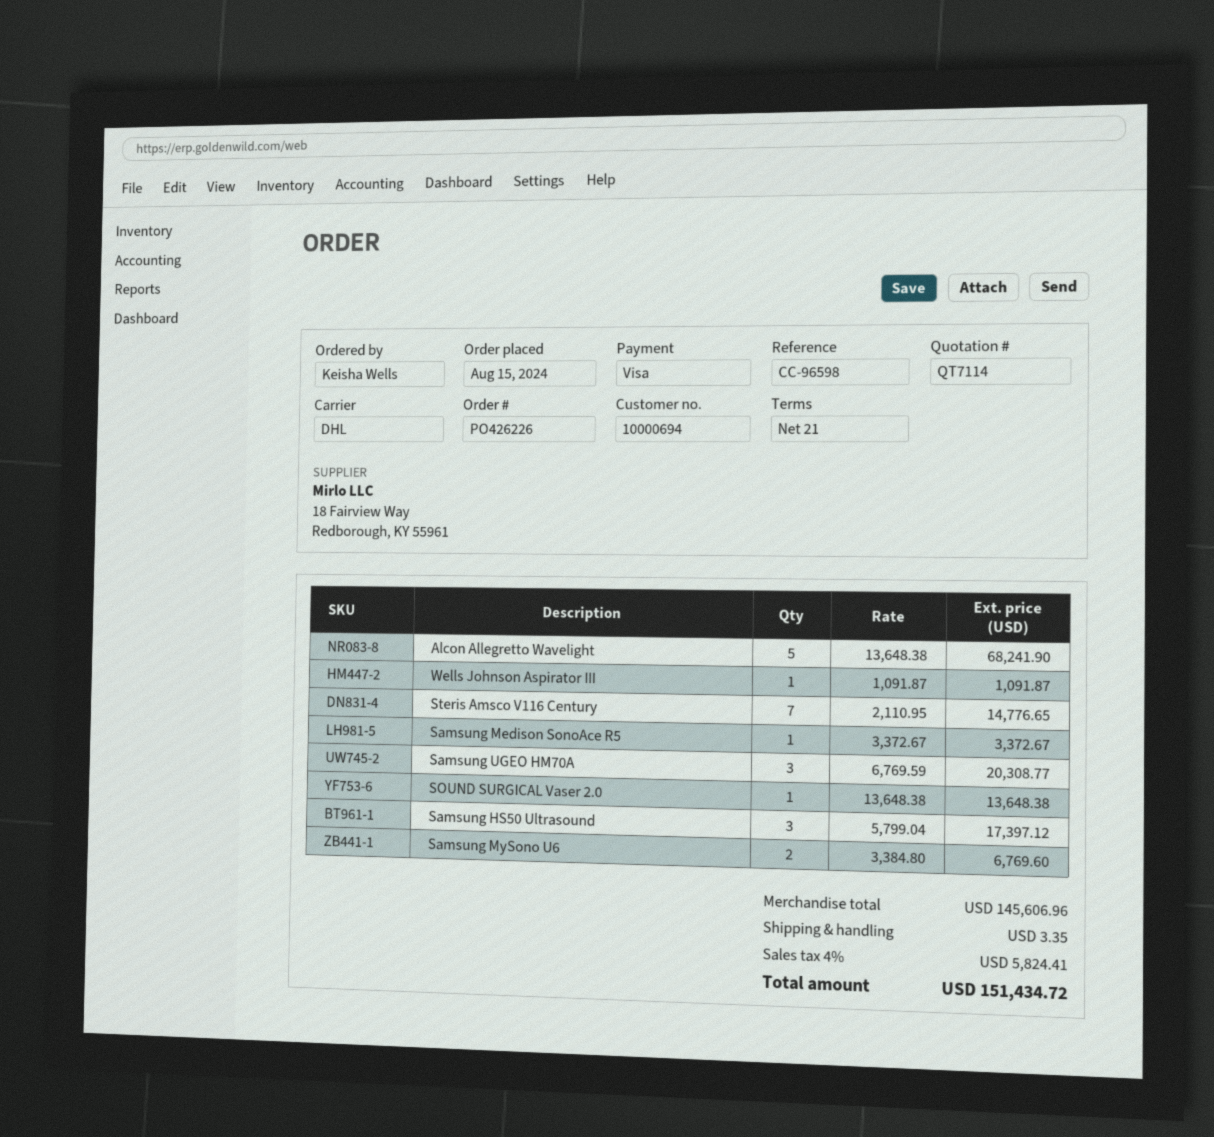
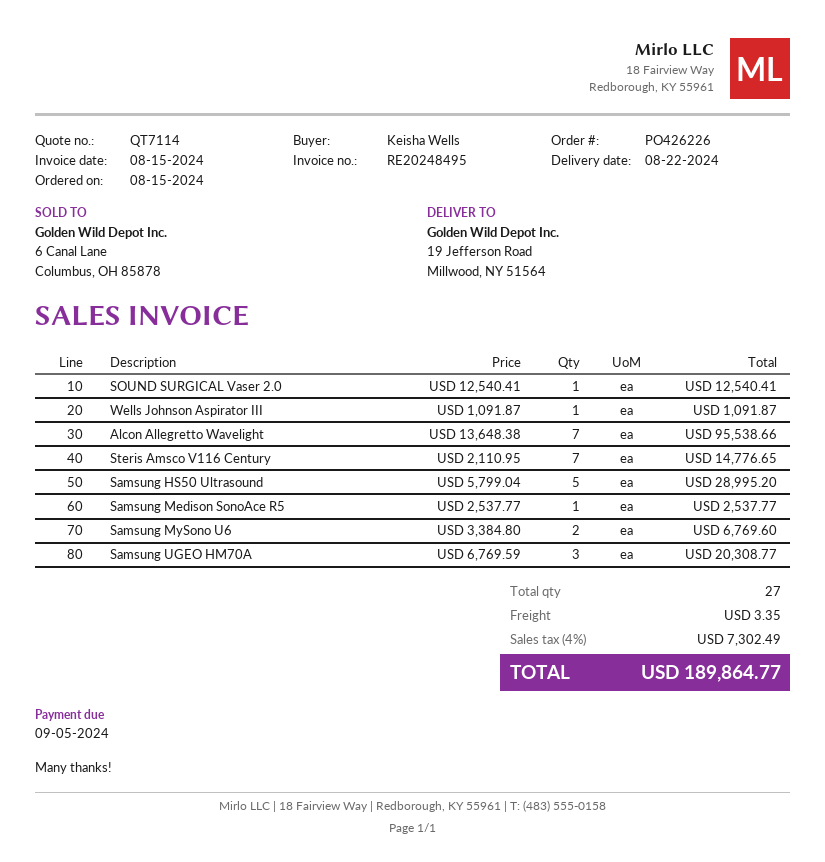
Alcon Allegretto Wavelight: 5 x 13648.38 = 68241.90 -> 7 x 13648.38 = 95538.66
Samsung Medison SonoAce R5: 1 x 3372.67 = 3372.67 -> 1 x 2537.77 = 2537.77
SOUND SURGICAL Vaser 2.0: 1 x 13648.38 = 13648.38 -> 1 x 12540.41 = 12540.41
Samsung HS50 Ultrasound: 3 x 5799.04 = 17397.12 -> 5 x 5799.04 = 28995.20
tax: 4% = 5824.41 -> 4% = 7302.49
total: 151434.72 -> 189864.77

